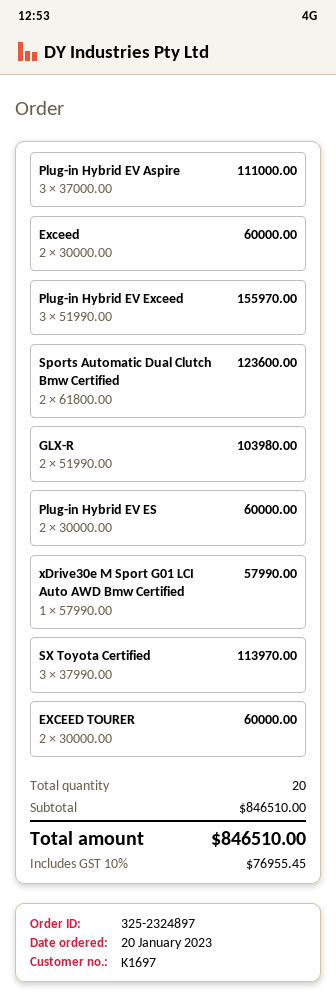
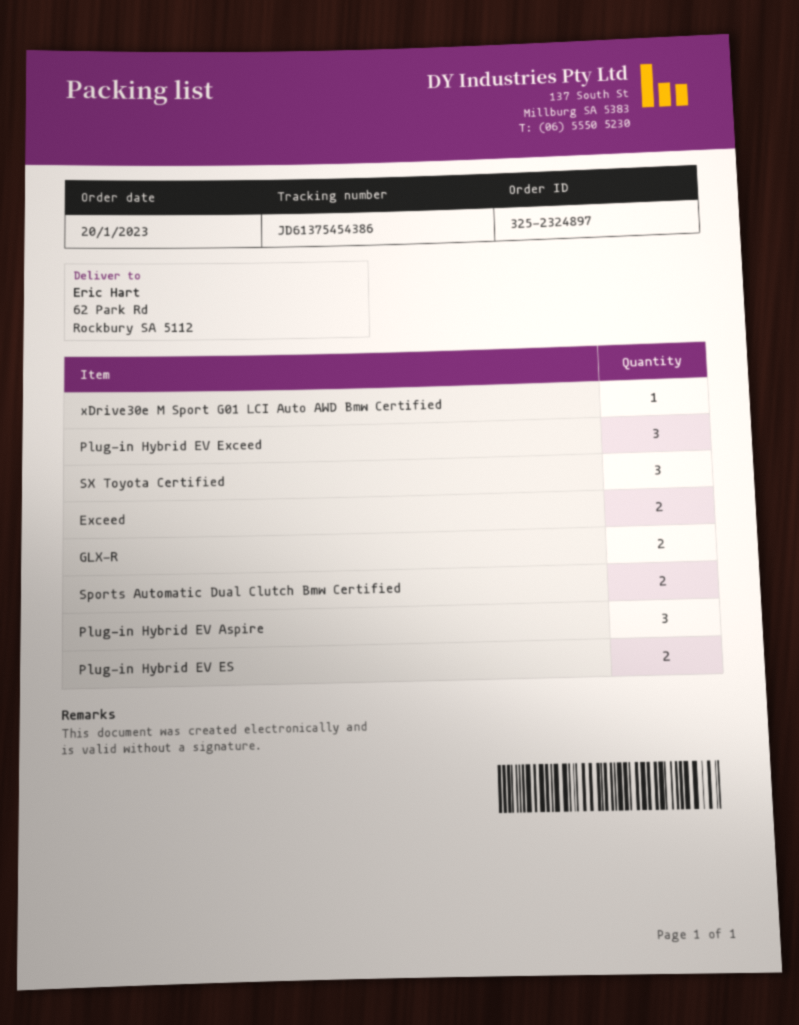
EXCEED TOURER: 2 -> none

